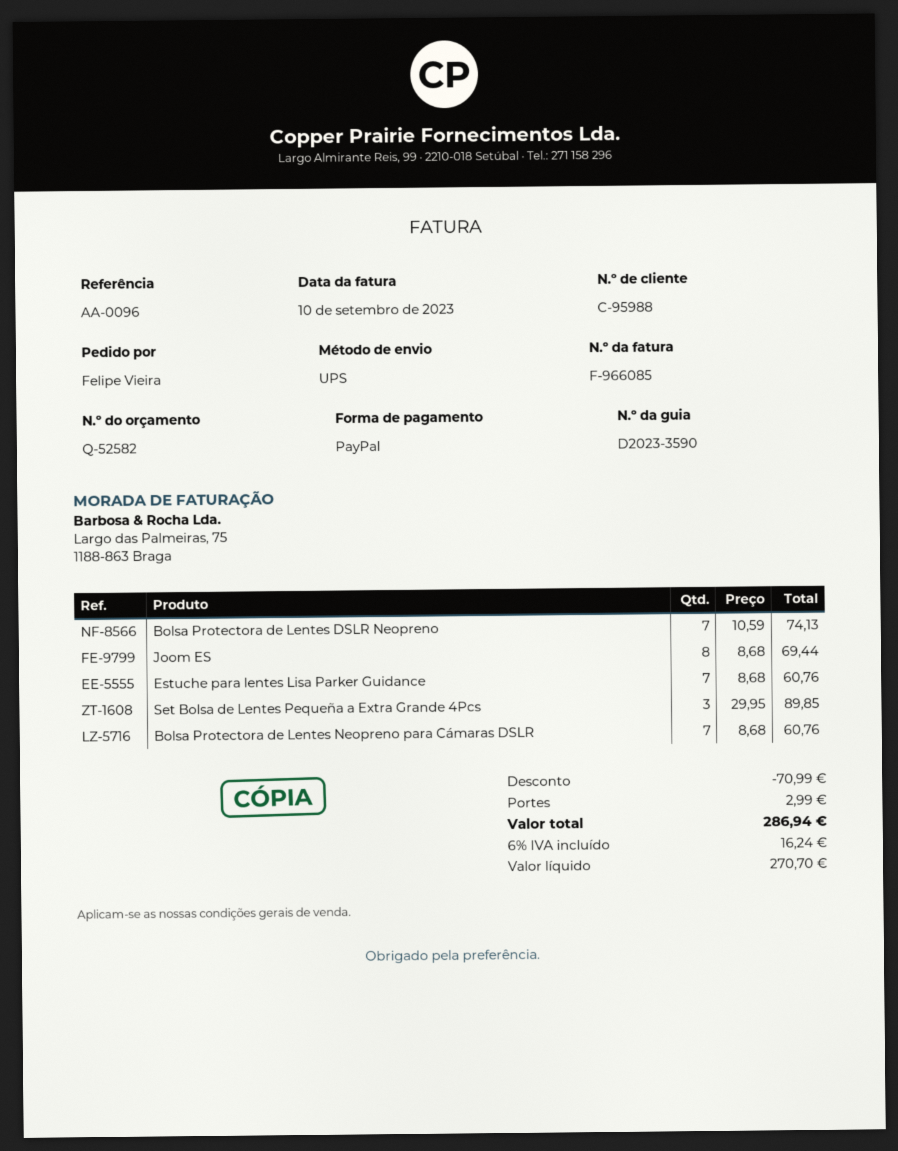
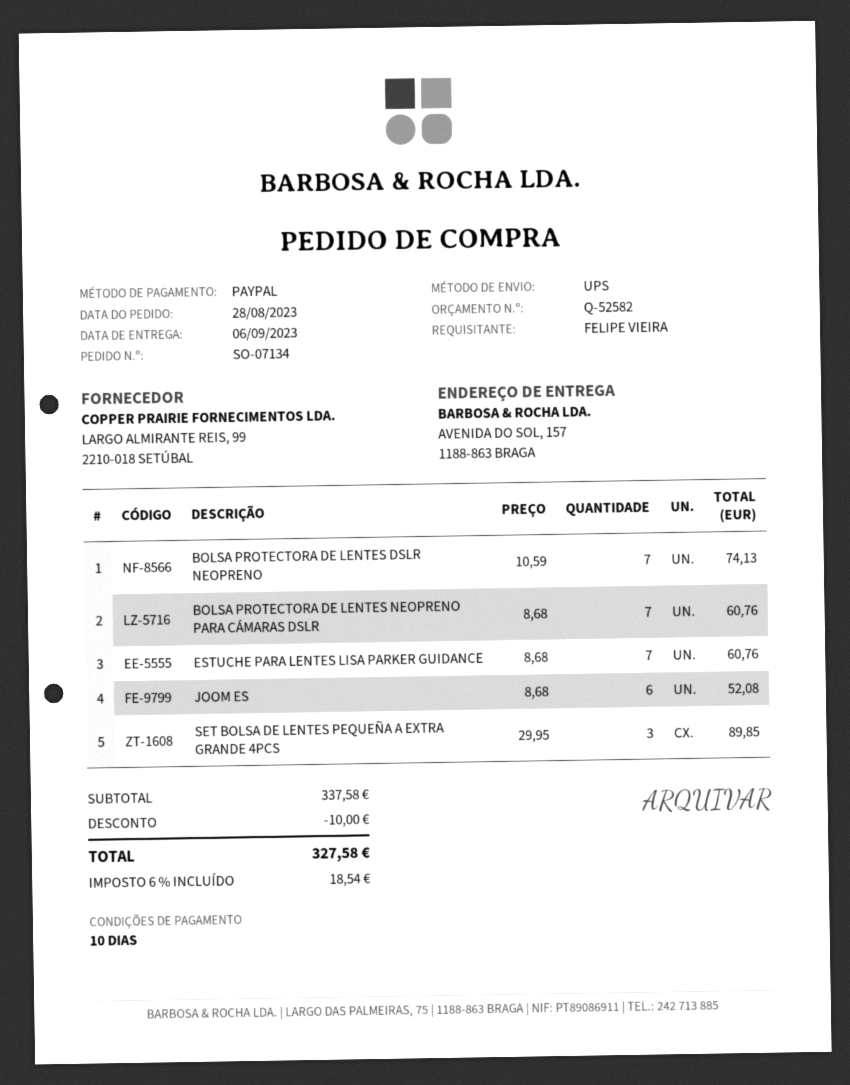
Joom ES: 8 x 8.68 = 69.44 -> 6 x 8.68 = 52.08
discount: 70.99 -> 10.00
shipping: 2.99 -> none
tax: 6% = 16.24 -> 6% = 18.54
total: 286.94 -> 327.58

